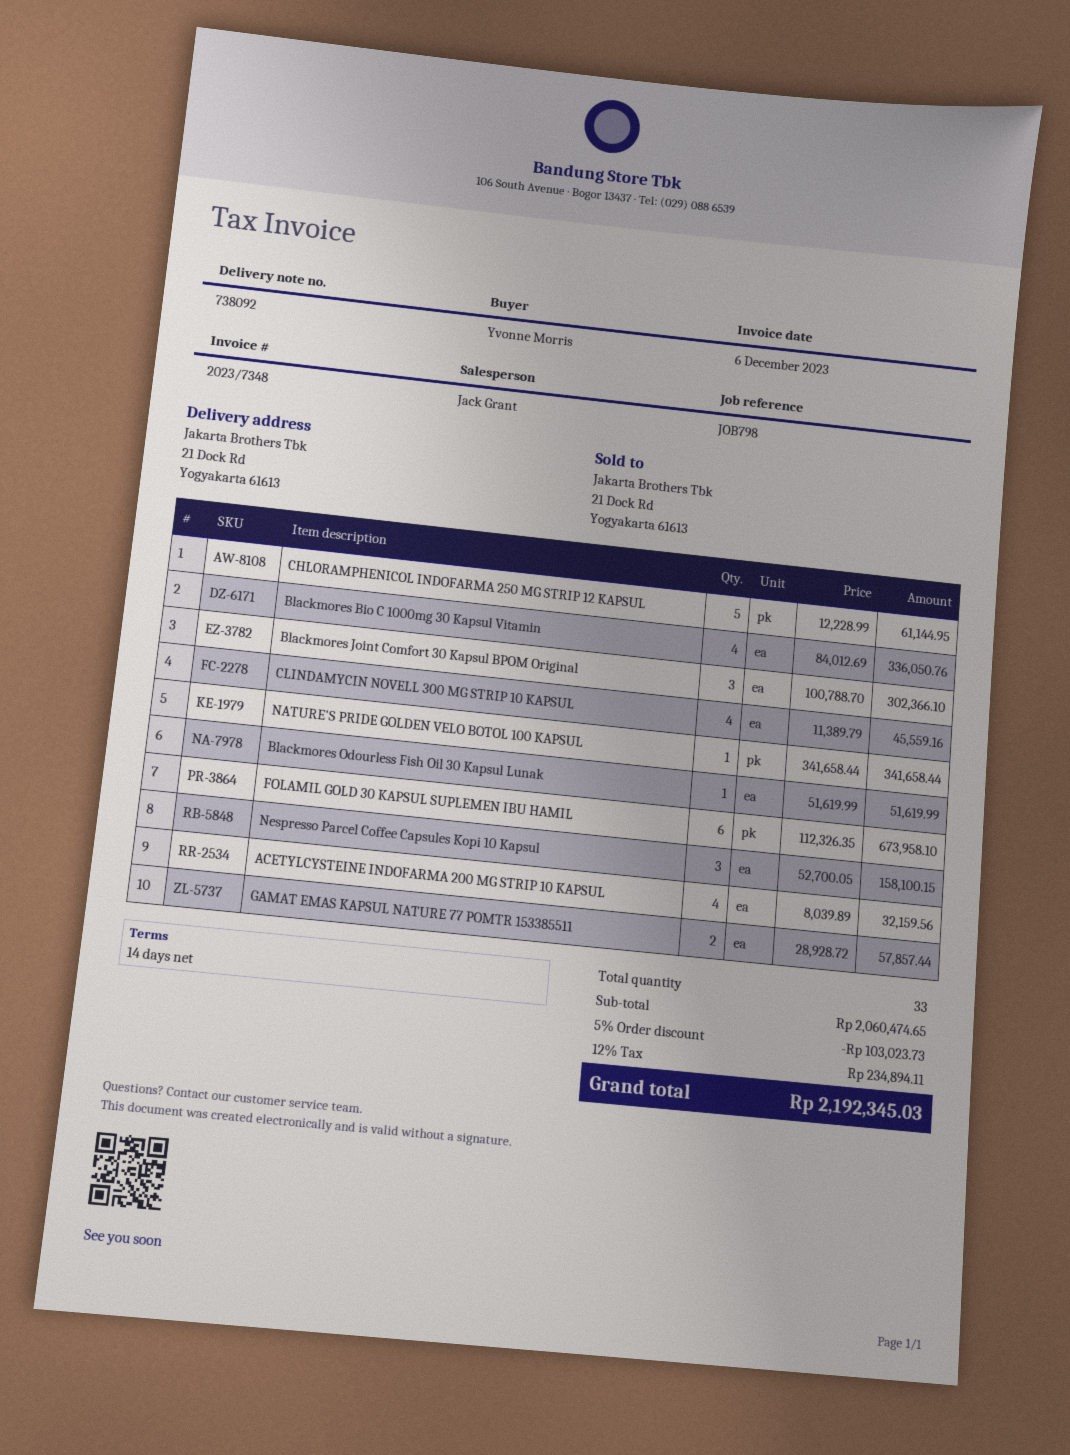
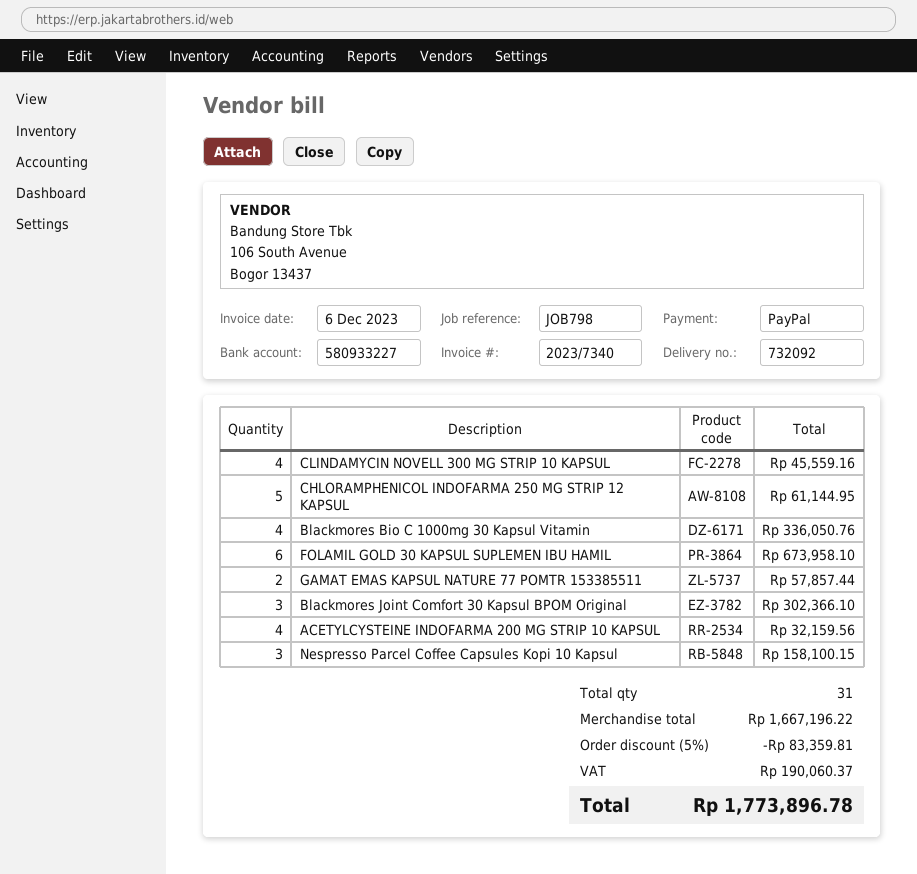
delivery note number: 738092 -> 732092
invoice number: 2023/7348 -> 2023/7340
NATURE'S PRIDE GOLDEN VELO BOTOL 100 KAPSUL: 1 for 341658.44 -> none
Blackmores Odourless Fish Oil 30 Kapsul Lunak: 1 for 51619.99 -> none
total quantity: 33 -> 31
subtotal: 2060474.65 -> 1667196.22
discount: 5% = 103023.73 -> 5% = 83359.81
tax: 234894.11 -> 190060.37
total: 2192345.03 -> 1773896.78

